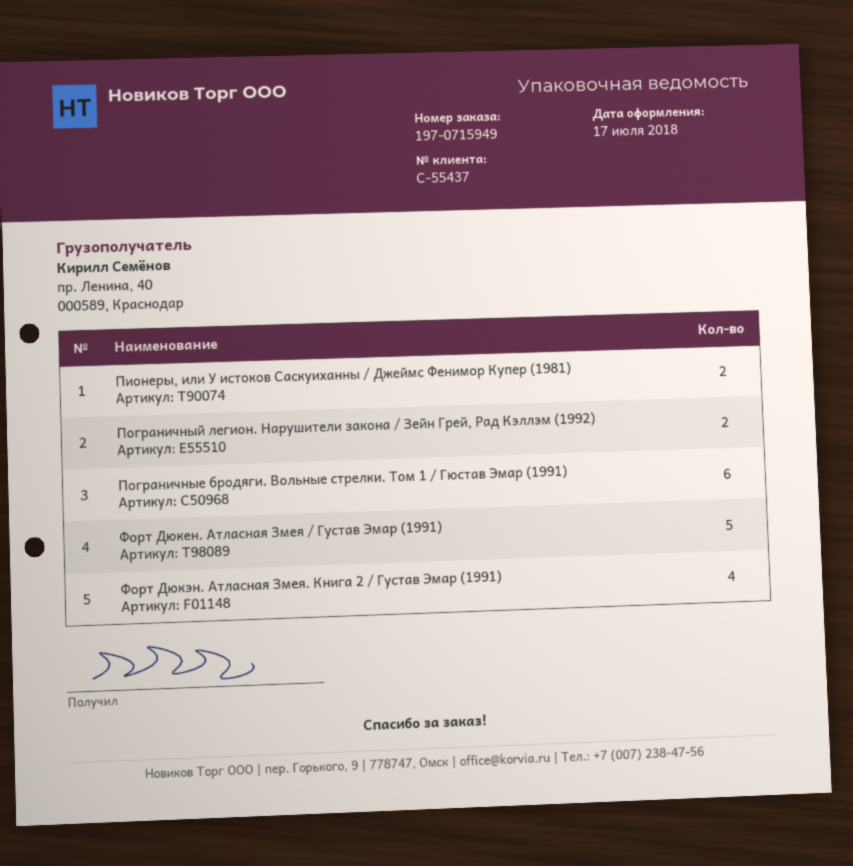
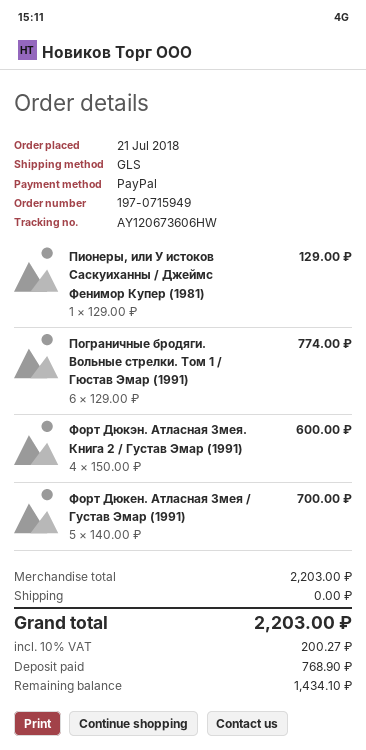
order date: 2018-07-17 -> 2018-07-21
Пионеры, или У истоков Саскуиханны / Джеймс Фенимор Купер (1981): 2 -> 1
Пограничный легион. Нарушители закона / Зейн Грей, Рад Кэллэм (1992): 2 -> none

